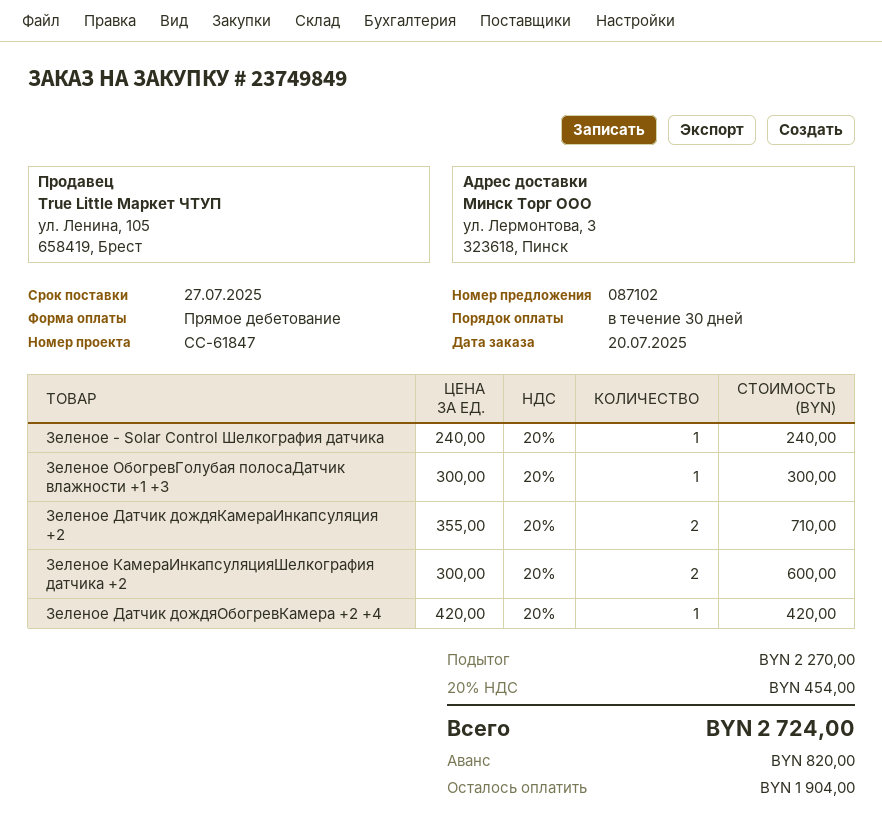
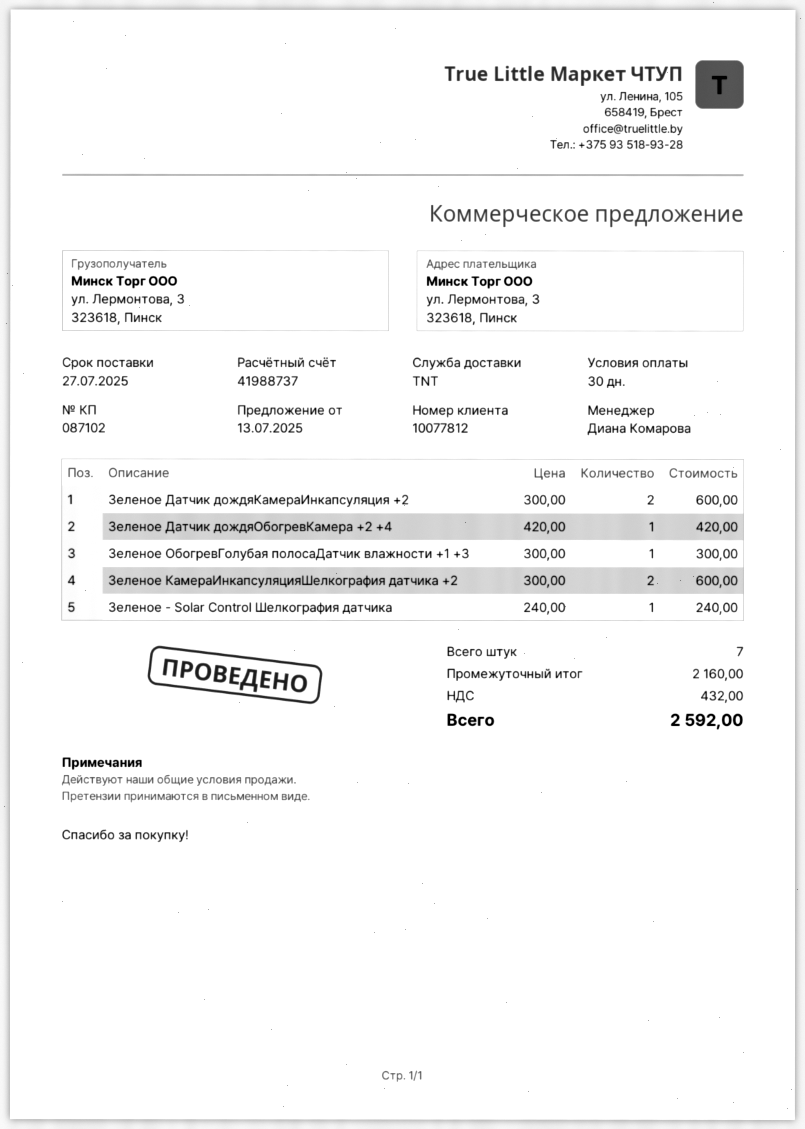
Зеленое Датчик дождяКамераИнкапсуляция +2: 2 x 355.00 = 710.00 -> 2 x 300.00 = 600.00
subtotal: 2270.00 -> 2160.00
tax: 454.00 -> 432.00
total: 2724.00 -> 2592.00

